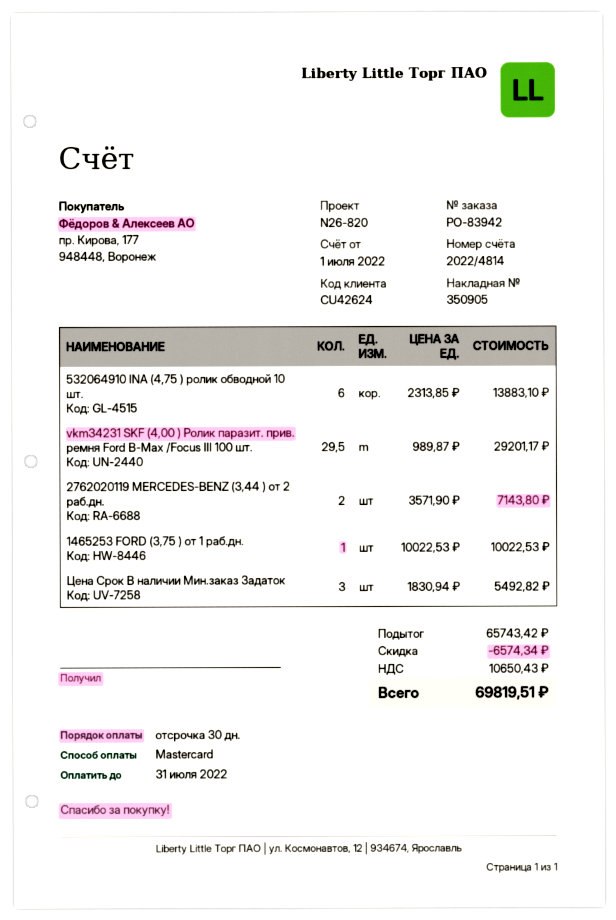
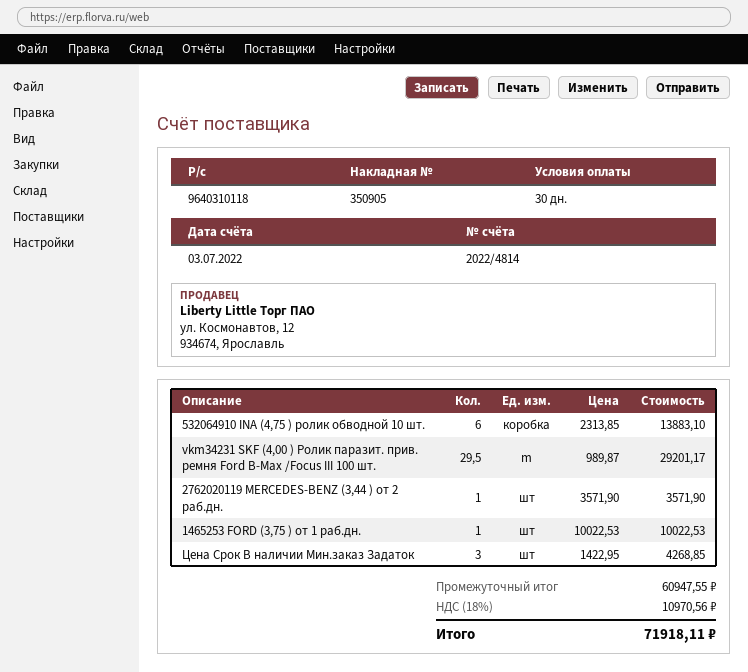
invoice date: 2022-07-01 -> 2022-07-03
2762020119 MERCEDES-BENZ (3,44 ) от 2 раб.дн.: 2 x 3571.90 = 7143.80 -> 1 x 3571.90 = 3571.90
Цена Срок В наличии Мин.заказ Задаток: 3 x 1830.94 = 5492.82 -> 3 x 1422.95 = 4268.85
subtotal: 65743.42 -> 60947.55
discount: 6574.34 -> none
tax: 10650.43 -> 10970.56
total: 69819.51 -> 71918.11

